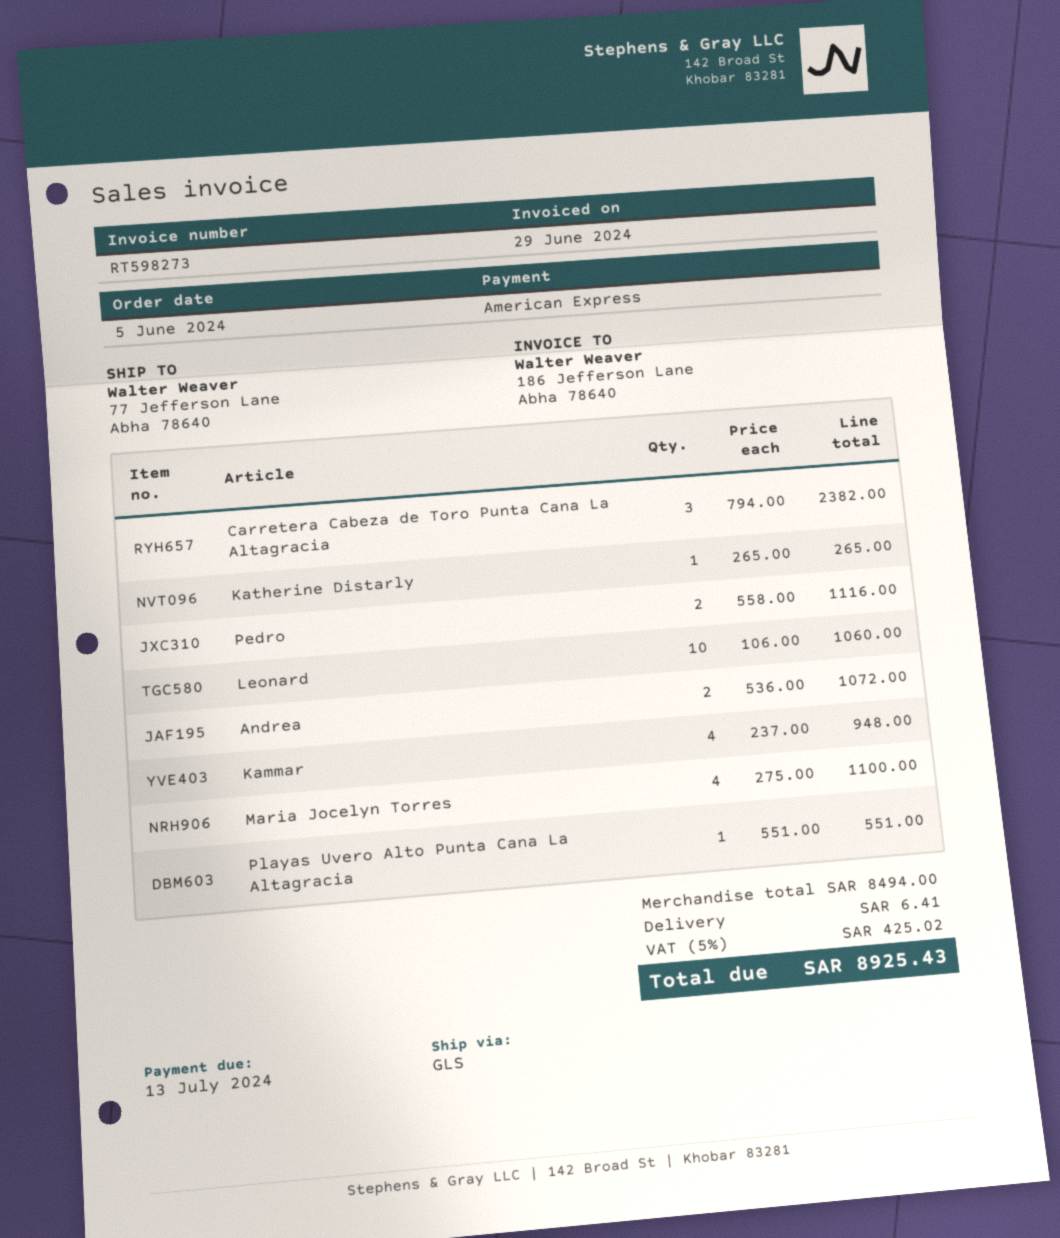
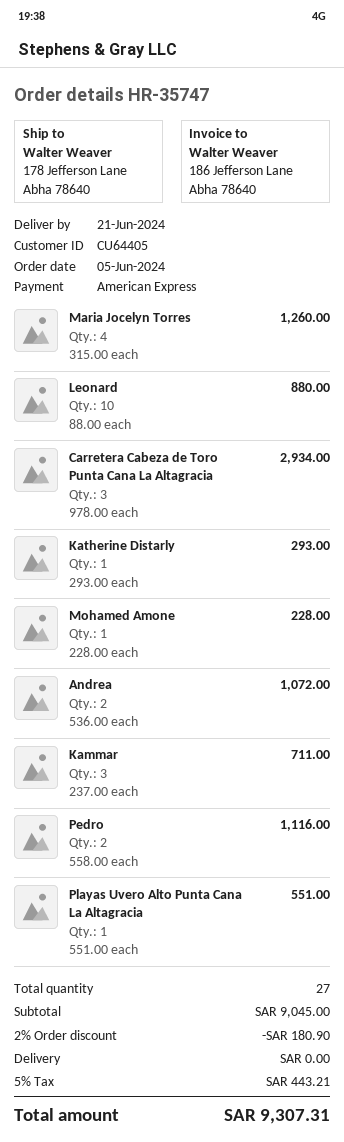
ship to: 77 Jefferson Lane, Abha 78640 -> 178 Jefferson Lane, Abha 78640
Carretera Cabeza de Toro Punta Cana La Altagracia: 3 x 794.00 = 2382.00 -> 3 x 978.00 = 2934.00
Katherine Distarly: 1 x 265.00 = 265.00 -> 1 x 293.00 = 293.00
Leonard: 10 x 106.00 = 1060.00 -> 10 x 88.00 = 880.00
Kammar: 4 x 237.00 = 948.00 -> 3 x 237.00 = 711.00
Maria Jocelyn Torres: 4 x 275.00 = 1100.00 -> 4 x 315.00 = 1260.00
Mohamed Amone: none -> 1 x 228.00 = 228.00
subtotal: 8494.00 -> 9045.00
discount: none -> 2% = 180.90
shipping: 6.41 -> 0.00
tax: 5% = 425.02 -> 5% = 443.21
total: 8925.43 -> 9307.31

